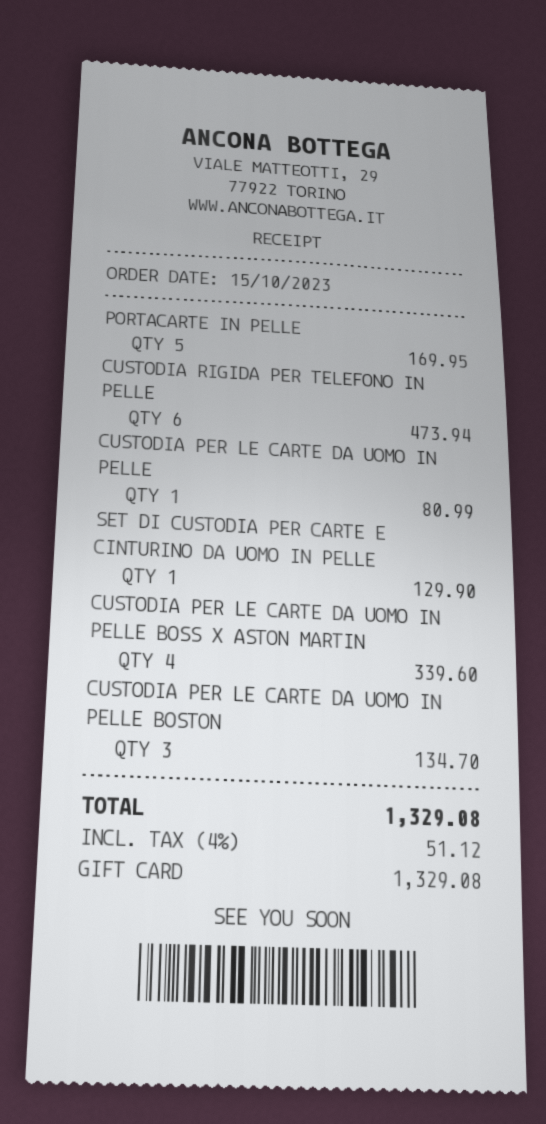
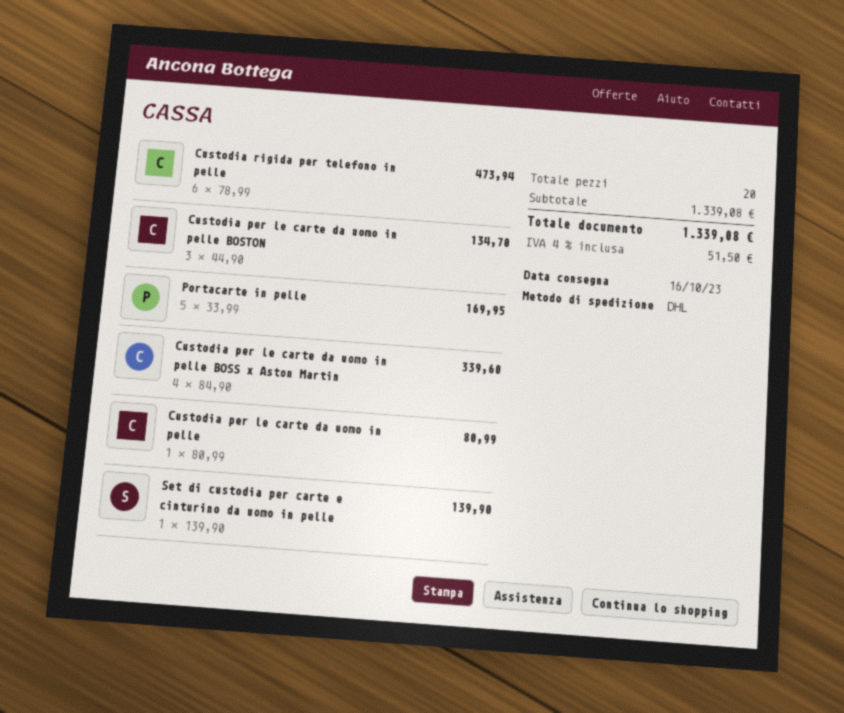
SET DI CUSTODIA PER CARTE E CINTURINO DA UOMO IN PELLE: 1 for 129.90 -> 1 for 139.90
tax: 4% = 51.12 -> 4% = 51.50
total: 1329.08 -> 1339.08

